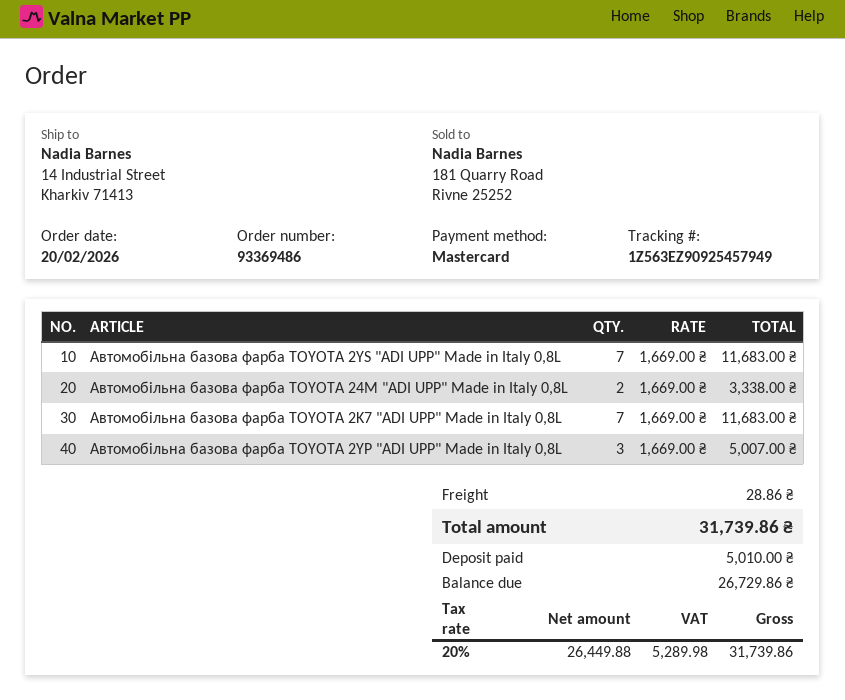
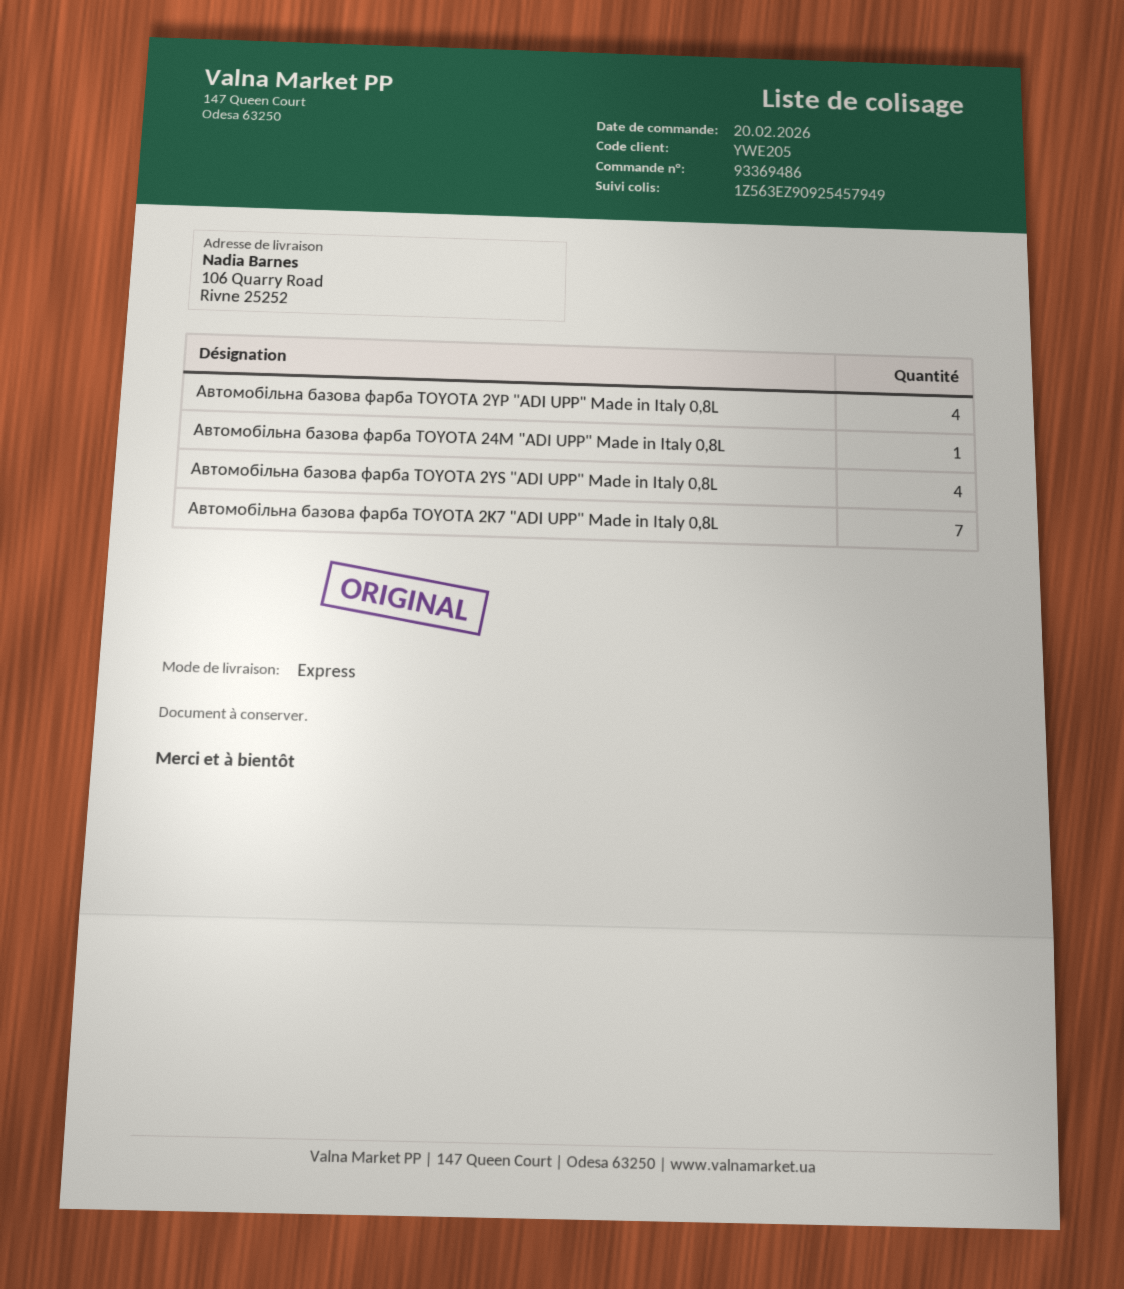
ship to: 14 Industrial Street, Kharkiv 71413 -> 106 Quarry Road, Rivne 25252
Автомобільна базова фарба TOYOTA 2YS "ADI UPP" Made in Italy 0,8L: 7 -> 4
Автомобільна базова фарба TOYOTA 24M "ADI UPP" Made in Italy 0,8L: 2 -> 1
Автомобільна базова фарба TOYOTA 2YP "ADI UPP" Made in Italy 0,8L: 3 -> 4

